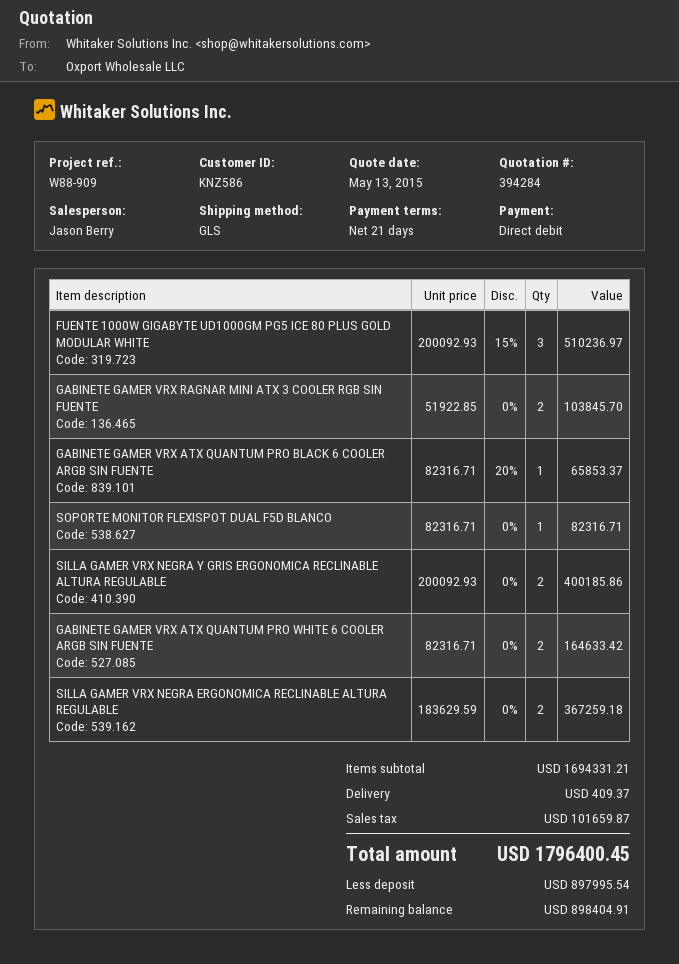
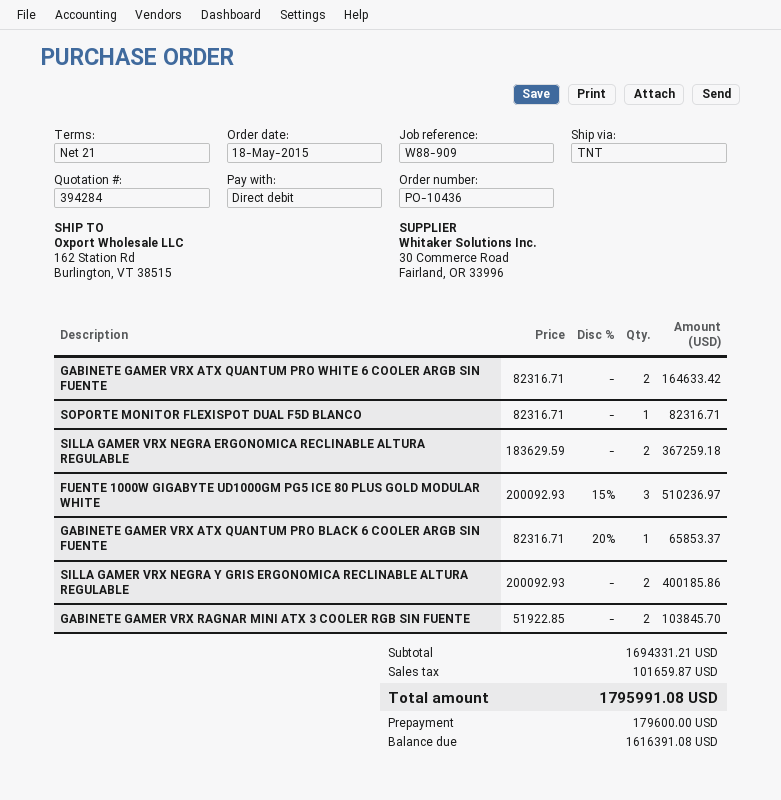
shipping method: GLS -> TNT
shipping: 409.37 -> none
total: 1796400.45 -> 1795991.08
deposit: 897995.54 -> 179600.00
balance: 898404.91 -> 1616391.08

